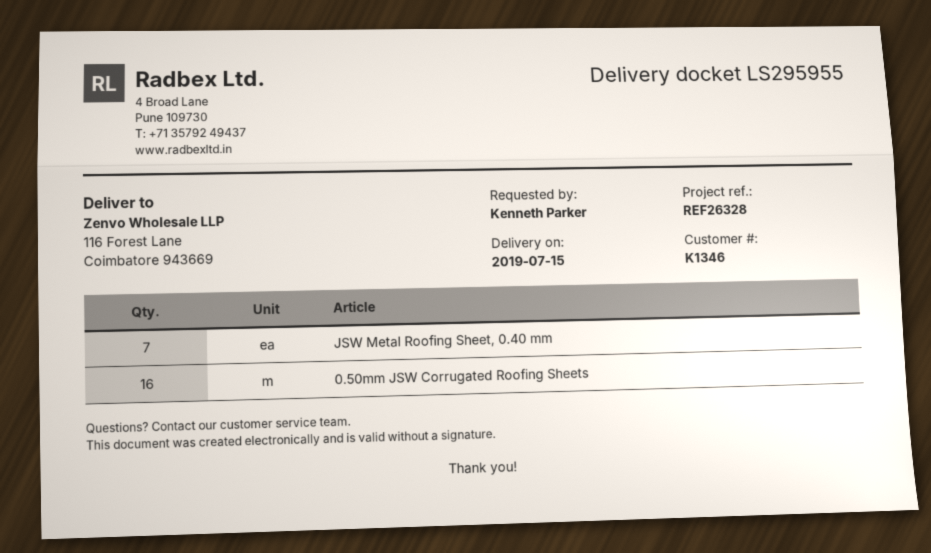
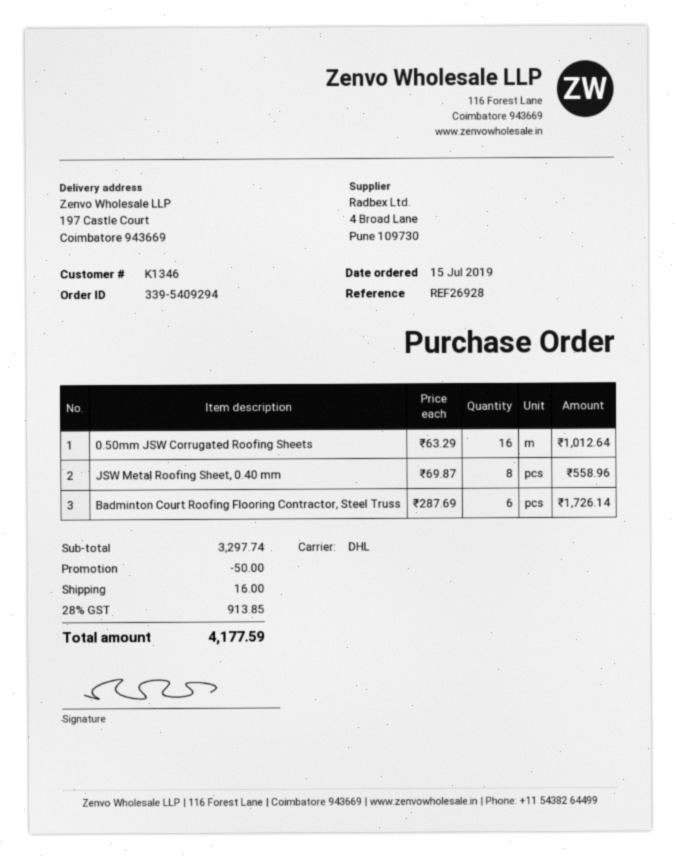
reference: REF26328 -> REF26928
ship to: 116 Forest Lane, Coimbatore 943669 -> 197 Castle Court, Coimbatore 943669
JSW Metal Roofing Sheet, 0.40 mm: 7 -> 8
Badminton Court Roofing Flooring Contractor, Steel Truss: none -> 6

